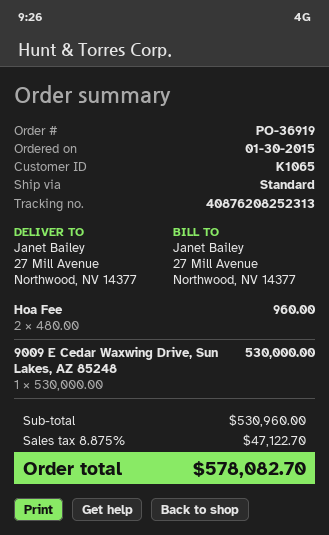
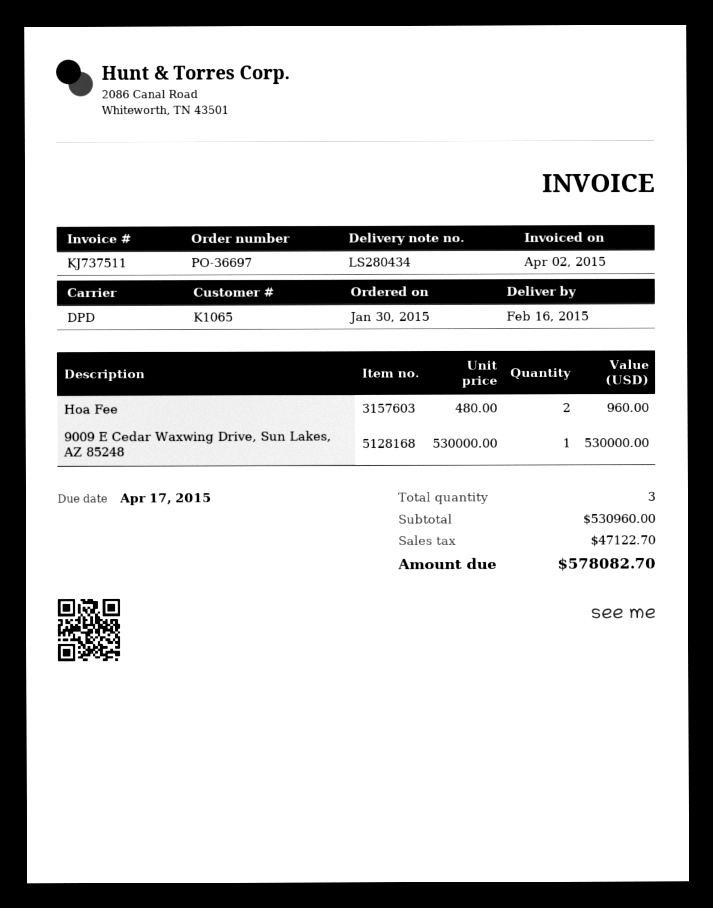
order number: PO-36919 -> PO-36697
shipping method: standard -> DPD

